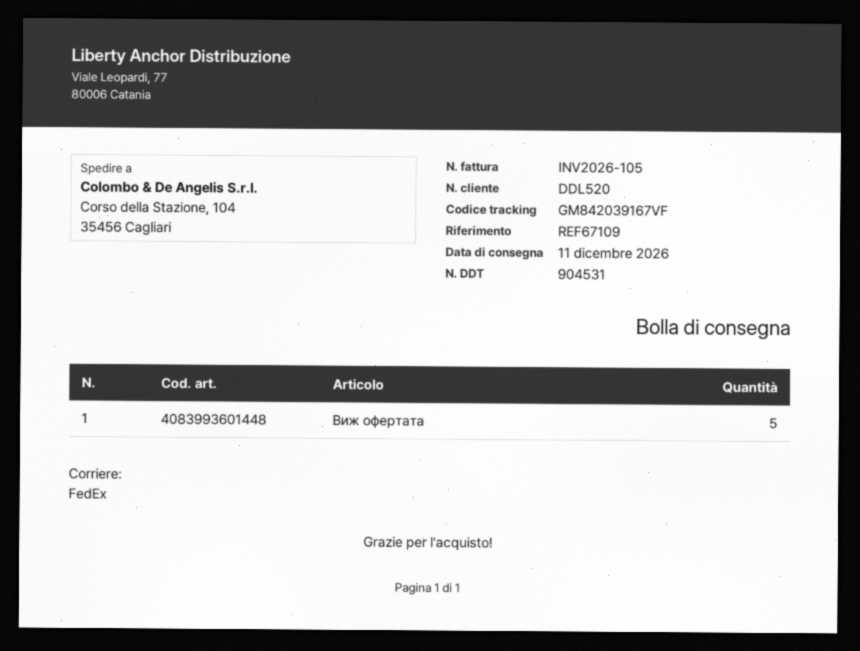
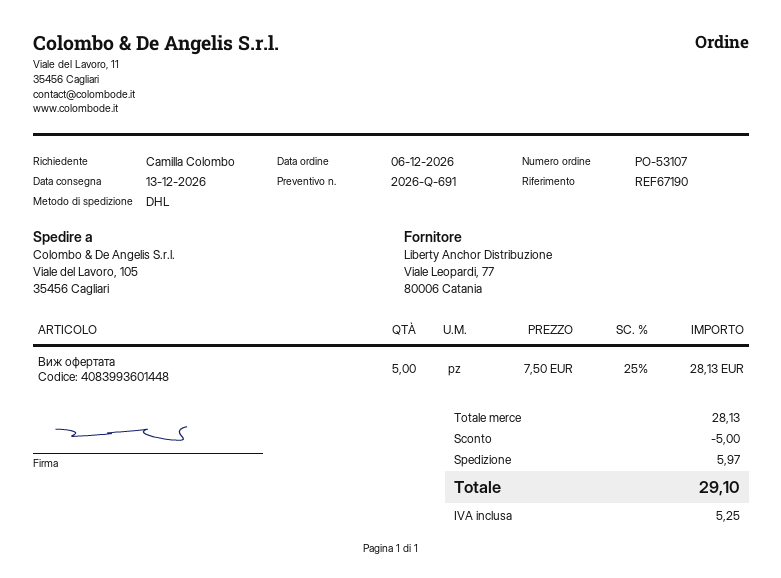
delivery date: 2026-12-11 -> 2026-12-13
reference: REF67109 -> REF67190
shipping method: FedEx -> DHL
ship to: Corso della Stazione, 104, 35456 Cagliari -> Viale del Lavoro, 105, 35456 Cagliari

